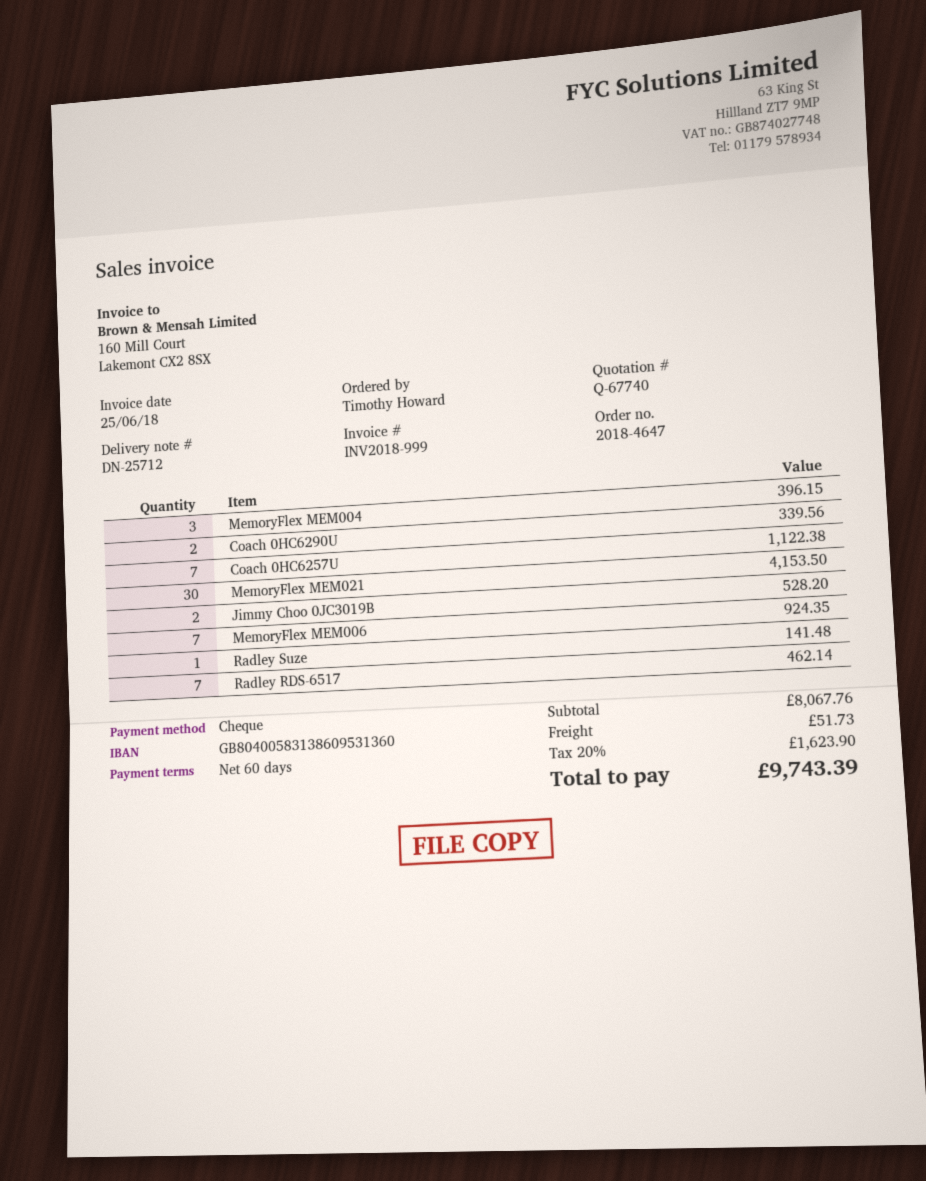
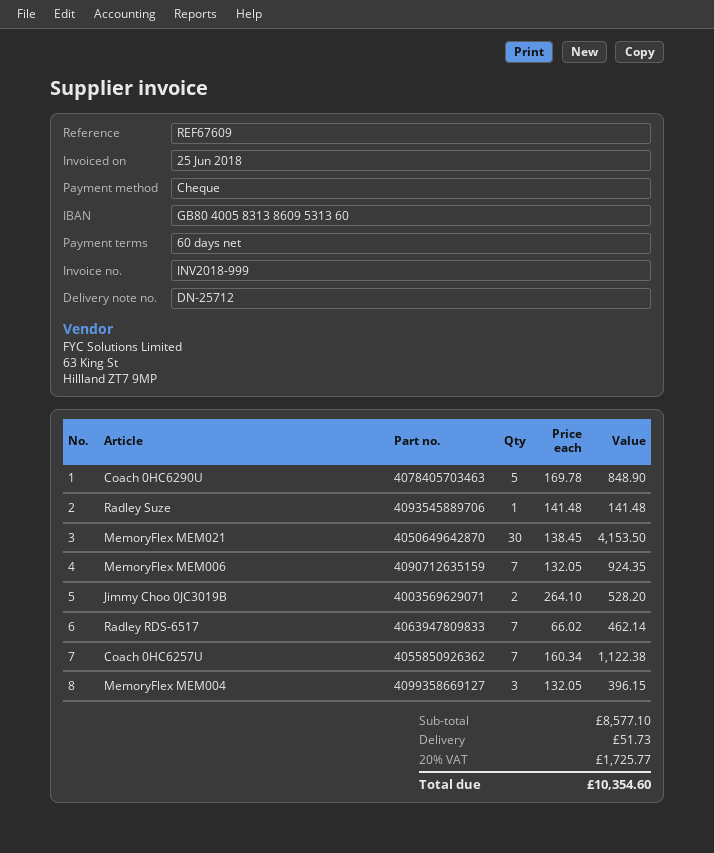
Coach 0HC6290U: 2 for 339.56 -> 5 for 848.90
subtotal: 8067.76 -> 8577.10
tax: 20% = 1623.90 -> 20% = 1725.77
total: 9743.39 -> 10354.60

